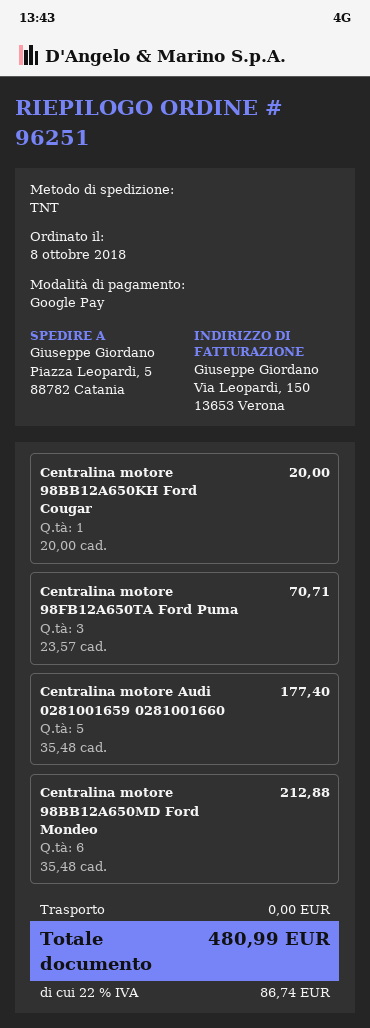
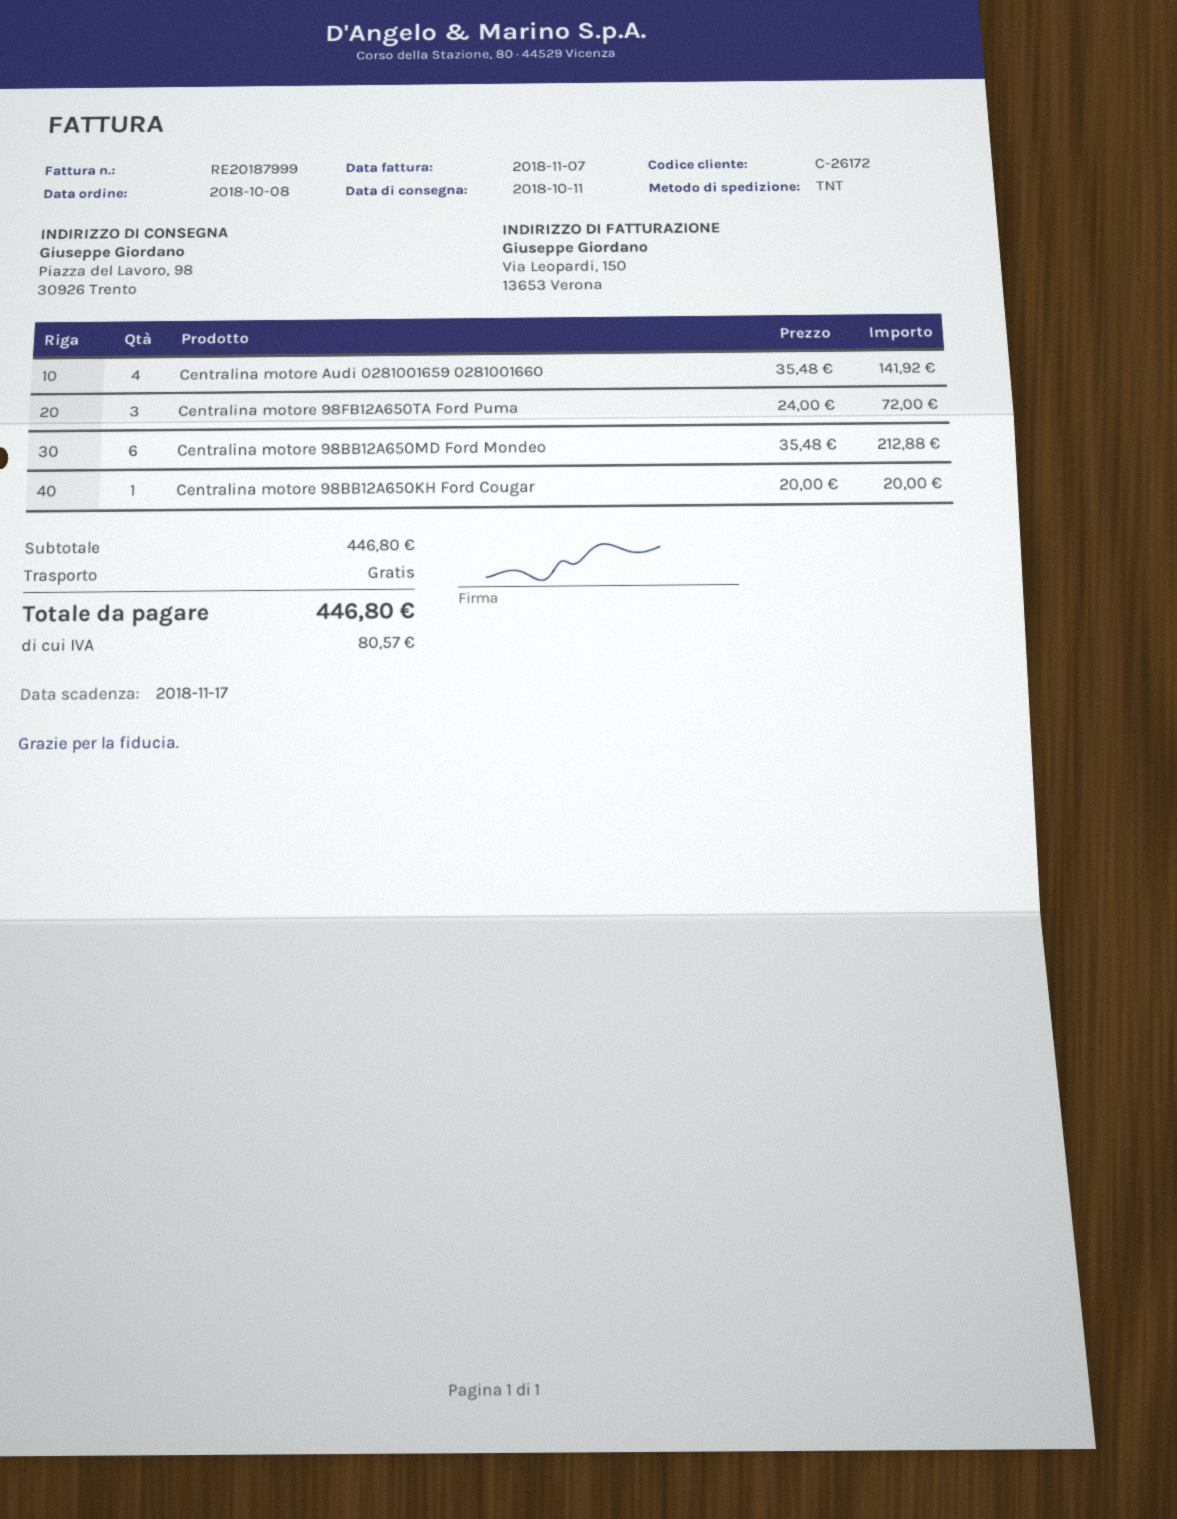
ship to: Piazza Leopardi, 5, 88782 Catania -> Piazza del Lavoro, 98, 30926 Trento
Centralina motore 98FB12A650TA Ford Puma: 3 x 23.57 = 70.71 -> 3 x 24.00 = 72.00
Centralina motore Audi 0281001659 0281001660: 5 x 35.48 = 177.40 -> 4 x 35.48 = 141.92
tax: 86.74 -> 80.57
total: 480.99 -> 446.80

